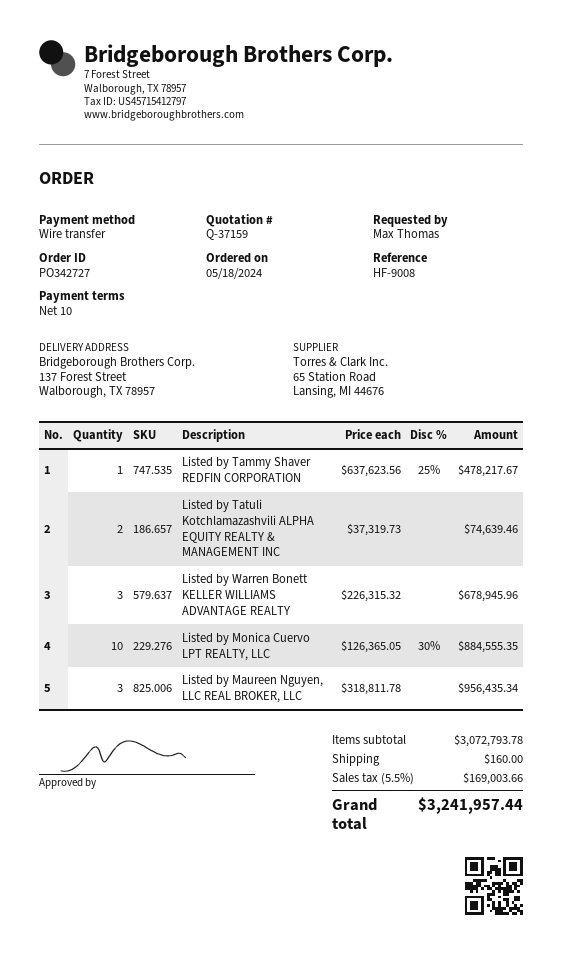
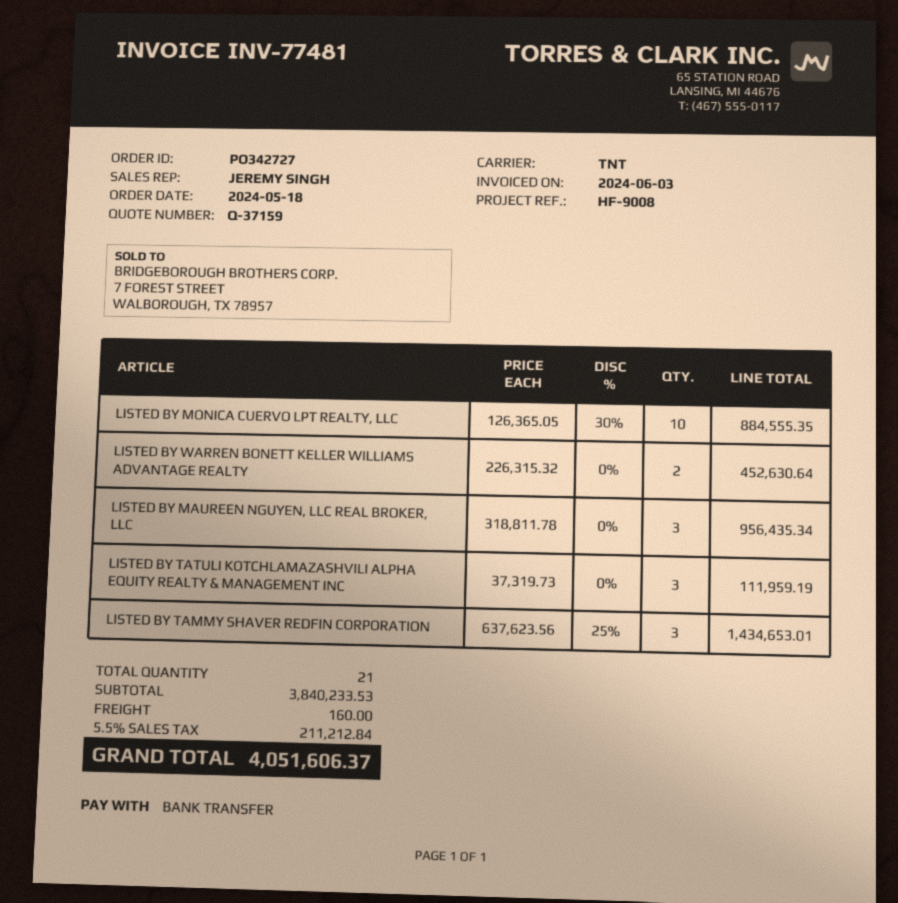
Listed by Tammy Shaver REDFIN CORPORATION: 1 x 637623.56 - 25% = 478217.67 -> 3 x 637623.56 - 25% = 1434653.01
Listed by Tatuli Kotchlamazashvili ALPHA EQUITY REALTY & MANAGEMENT INC: 2 x 37319.73 = 74639.46 -> 3 x 37319.73 = 111959.19
Listed by Warren Bonett KELLER WILLIAMS ADVANTAGE REALTY: 3 x 226315.32 = 678945.96 -> 2 x 226315.32 = 452630.64
subtotal: 3072793.78 -> 3840233.53
tax: 5.5% = 169003.66 -> 5.5% = 211212.84
total: 3241957.44 -> 4051606.37

